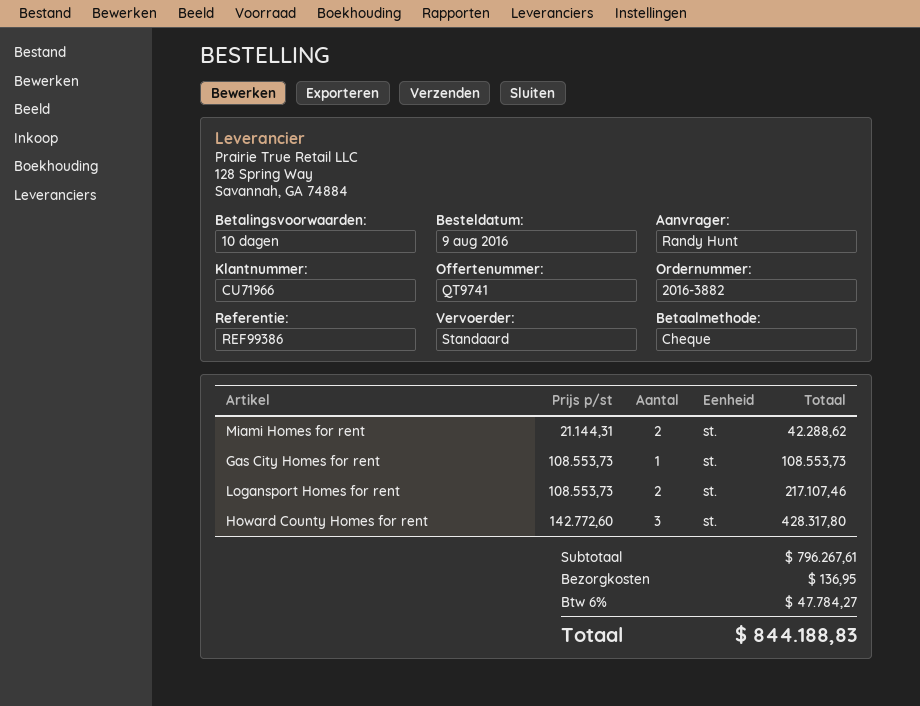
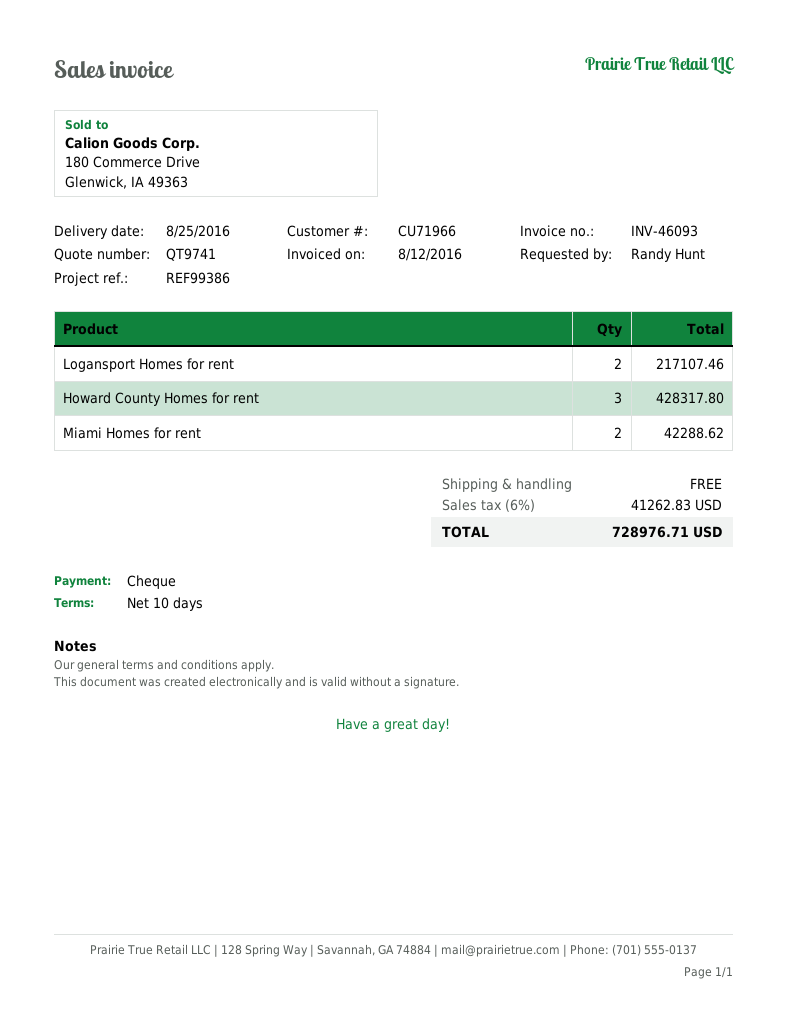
Gas City Homes for rent: 1 for 108553.73 -> none
shipping: 136.95 -> 0.00
tax: 6% = 47784.27 -> 6% = 41262.83
total: 844188.83 -> 728976.71

